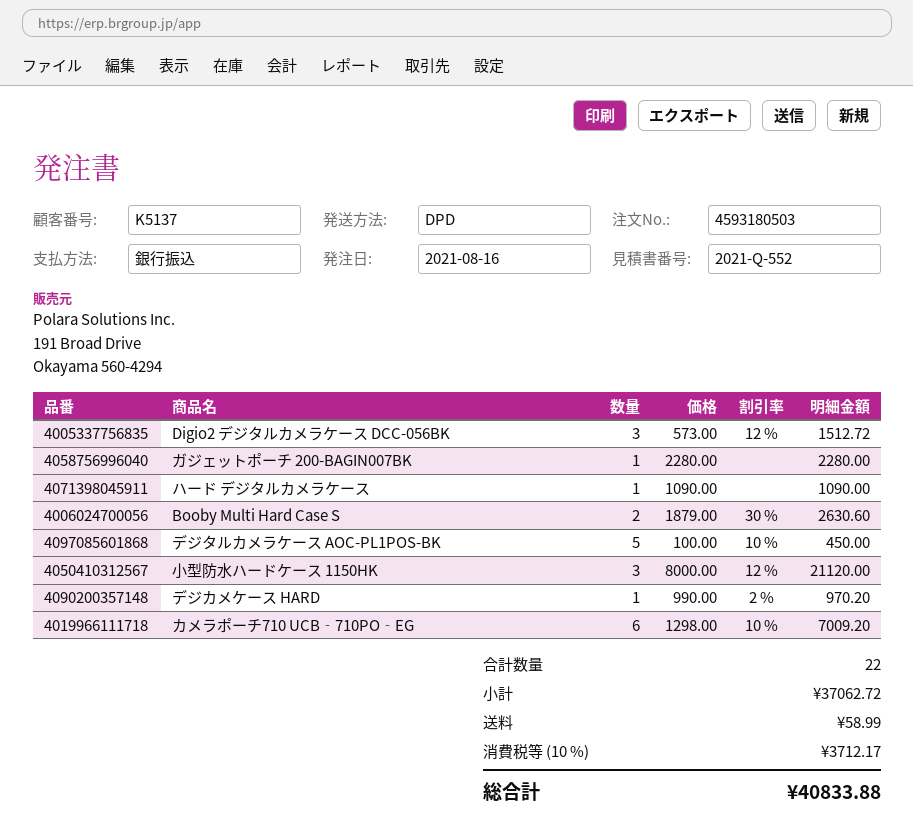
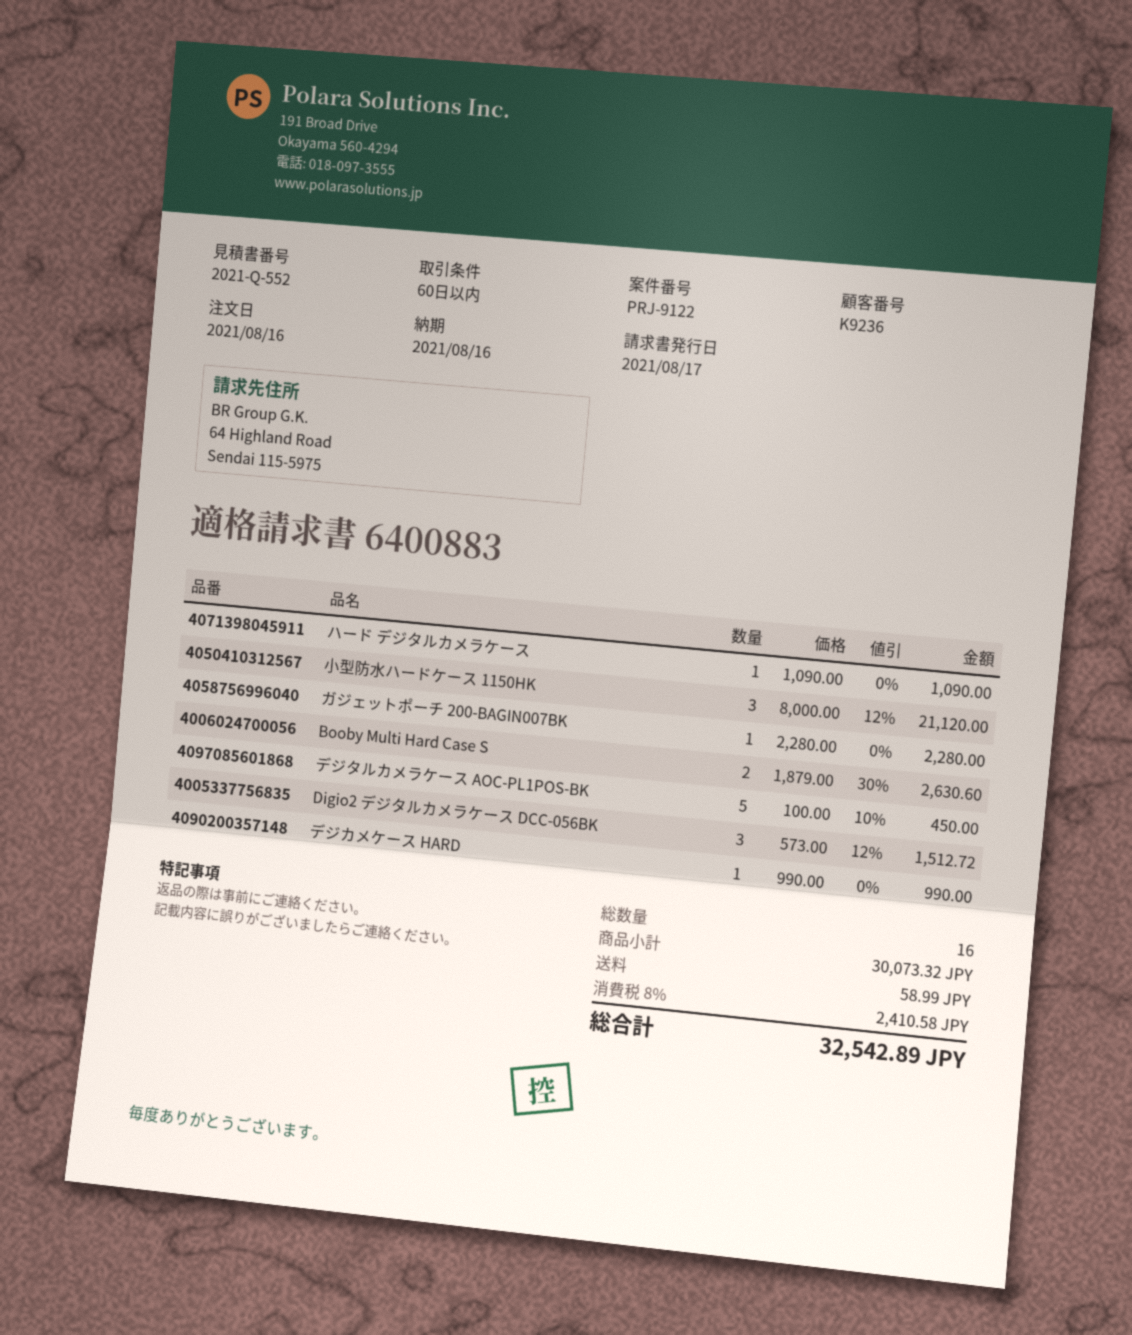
customer number: K5137 -> K9236
デジカメケース HARD: 1 x 990.00 - 2% = 970.20 -> 1 x 990.00 = 990.00
カメラポーチ710 UCB‐710PO‐EG: 6 x 1298.00 - 10% = 7009.20 -> none
total quantity: 22 -> 16
subtotal: 37062.72 -> 30073.32
tax: 10% = 3712.17 -> 8% = 2410.58
total: 40833.88 -> 32542.89

